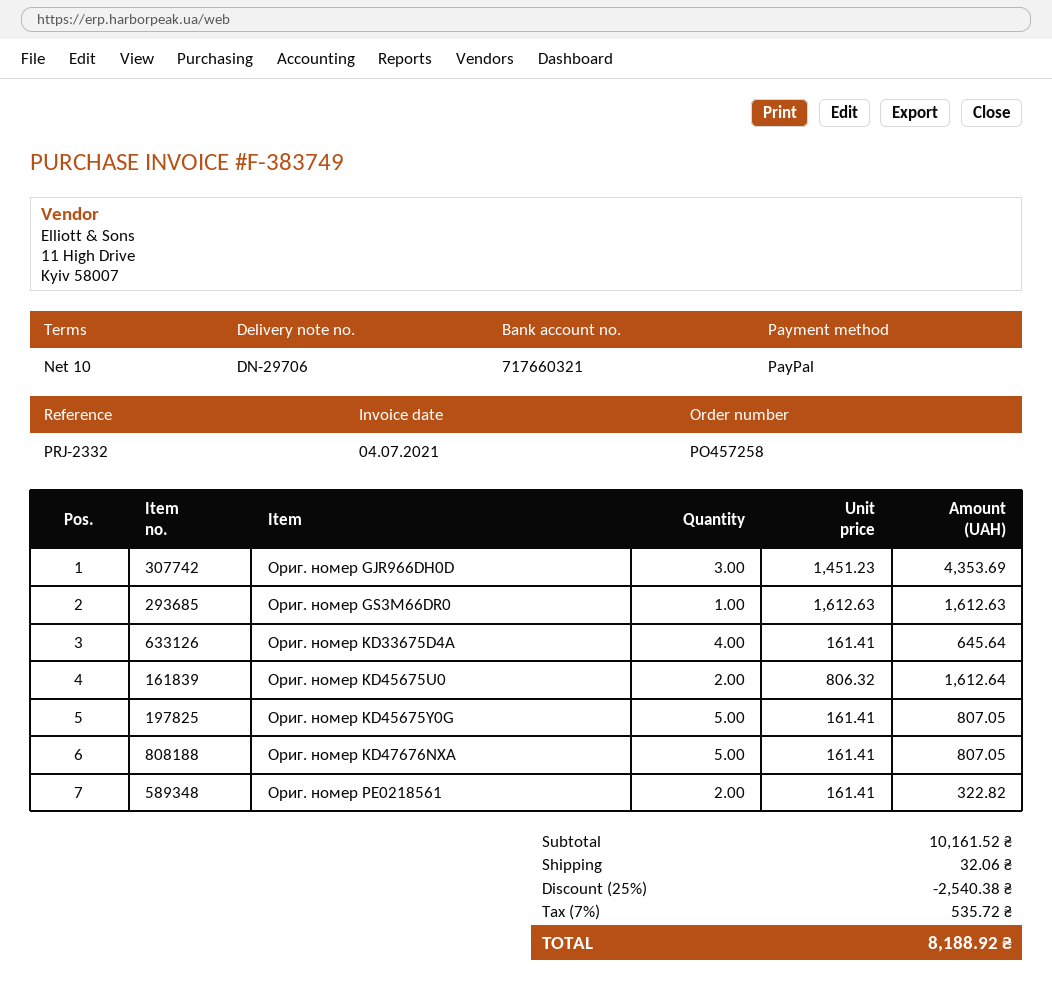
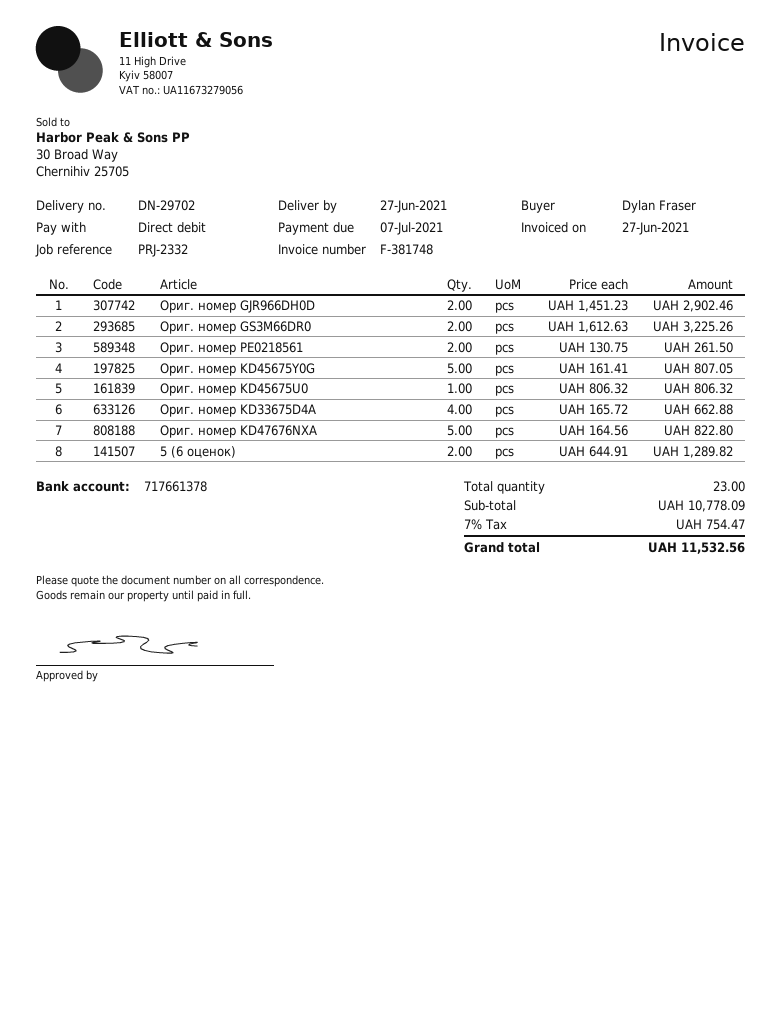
delivery note number: DN-29706 -> DN-29702
invoice number: F-383749 -> F-381748
invoice date: 2021-07-04 -> 2021-06-27
payment method: PayPal -> direct debit
bank account: 717660321 -> 717661378
Ориг. номер GJR966DH0D: 3 x 1451.23 = 4353.69 -> 2 x 1451.23 = 2902.46
Ориг. номер GS3M66DR0: 1 x 1612.63 = 1612.63 -> 2 x 1612.63 = 3225.26
Ориг. номер KD33675D4A: 4 x 161.41 = 645.64 -> 4 x 165.72 = 662.88
Ориг. номер KD45675U0: 2 x 806.32 = 1612.64 -> 1 x 806.32 = 806.32
Ориг. номер KD47676NXA: 5 x 161.41 = 807.05 -> 5 x 164.56 = 822.80
Ориг. номер PE0218561: 2 x 161.41 = 322.82 -> 2 x 130.75 = 261.50
5 (6 оценок): none -> 2 x 644.91 = 1289.82
subtotal: 10161.52 -> 10778.09
discount: 25% = 2540.38 -> none
shipping: 32.06 -> none
tax: 7% = 535.72 -> 7% = 754.47
total: 8188.92 -> 11532.56

